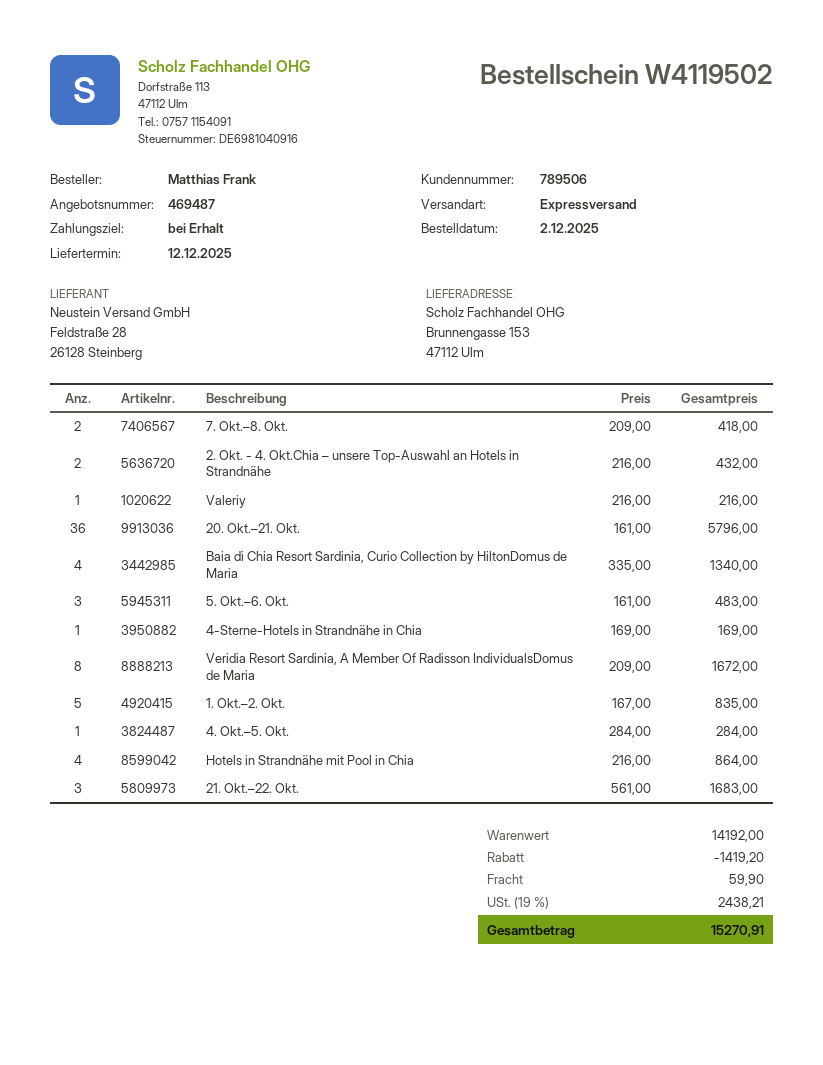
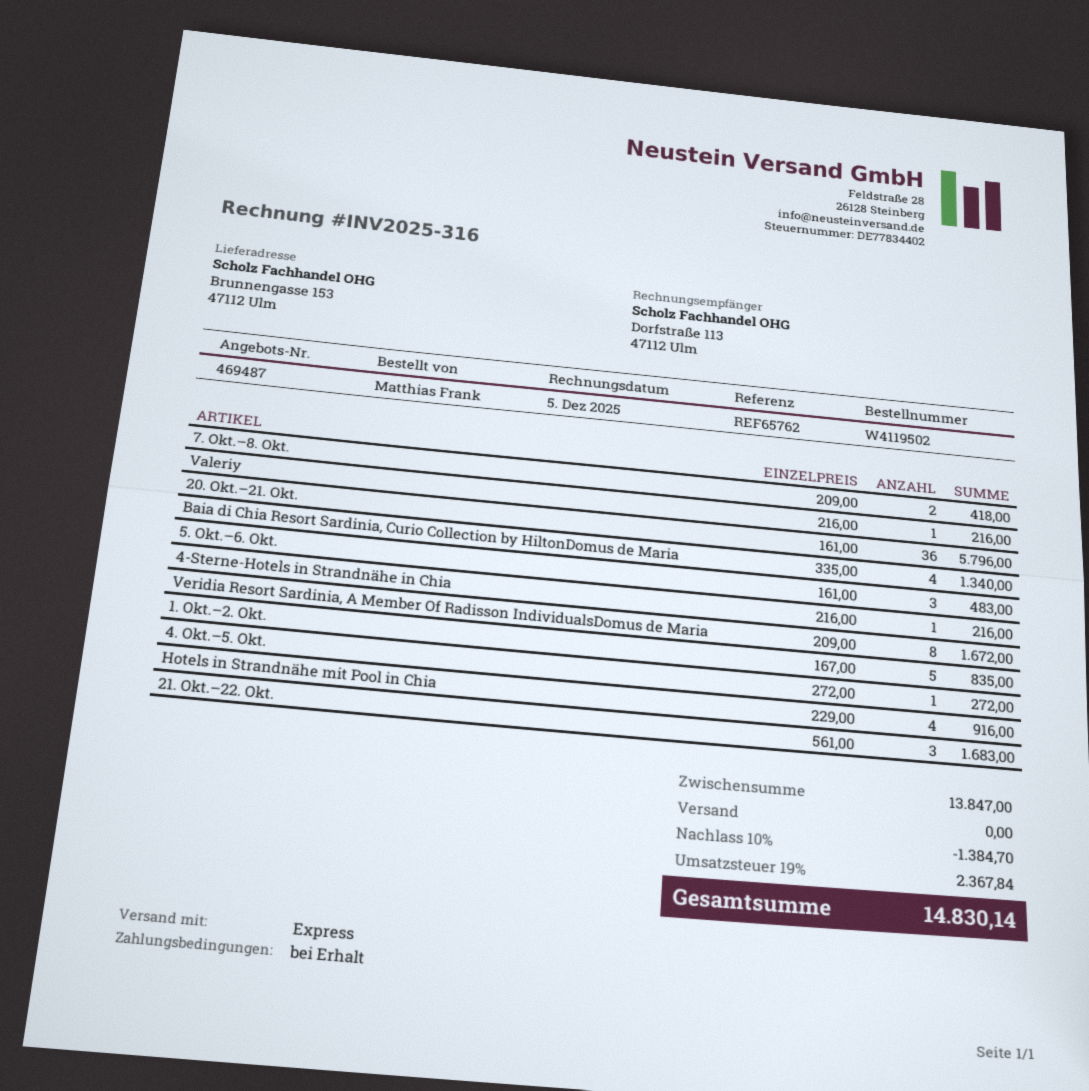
2. Okt. - 4. Okt.Chia – unsere Top-Auswahl an Hotels in Strandnähe: 2 x 216.00 = 432.00 -> none
4-Sterne-Hotels in Strandnähe in Chia: 1 x 169.00 = 169.00 -> 1 x 216.00 = 216.00
4. Okt.–5. Okt.: 1 x 284.00 = 284.00 -> 1 x 272.00 = 272.00
Hotels in Strandnähe mit Pool in Chia: 4 x 216.00 = 864.00 -> 4 x 229.00 = 916.00
subtotal: 14192.00 -> 13847.00
discount: 1419.20 -> 1384.70
shipping: 59.90 -> 0.00
tax: 19% = 2438.21 -> 19% = 2367.84
total: 15270.91 -> 14830.14

